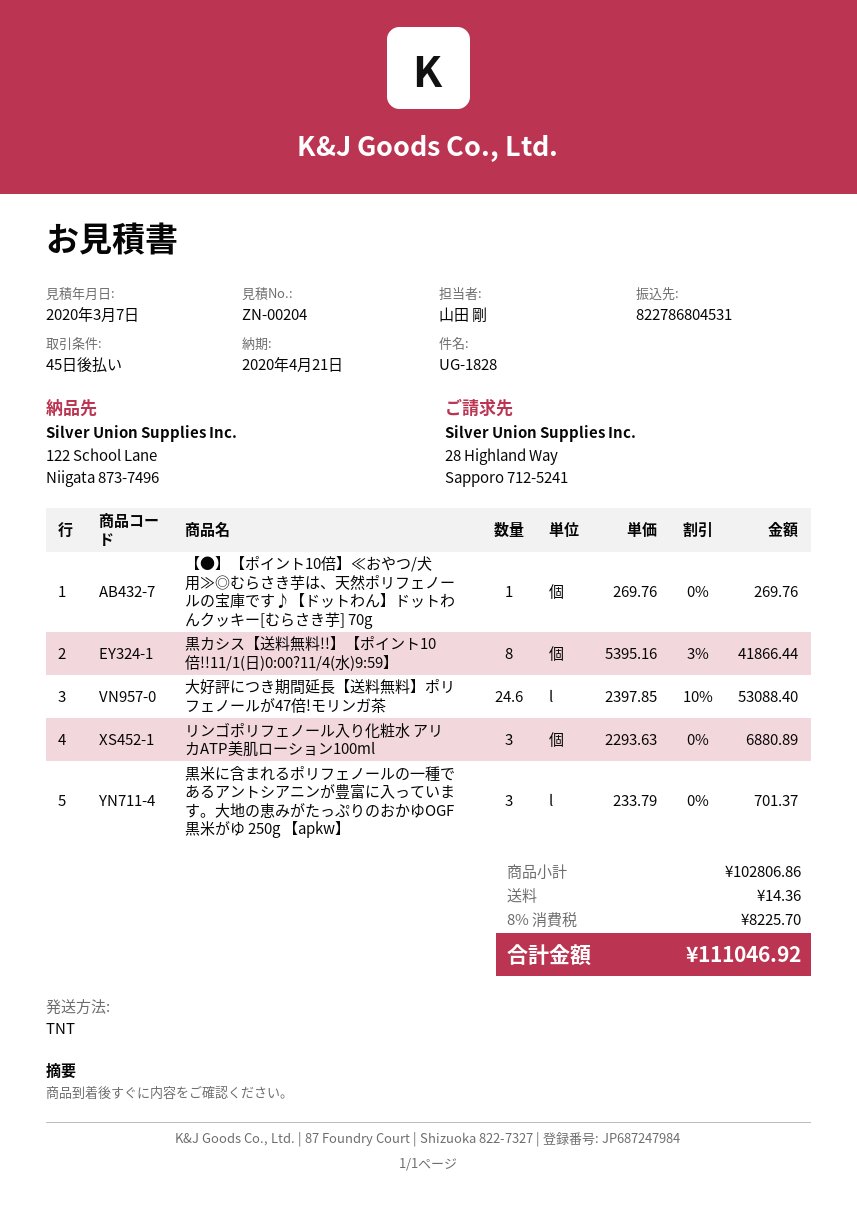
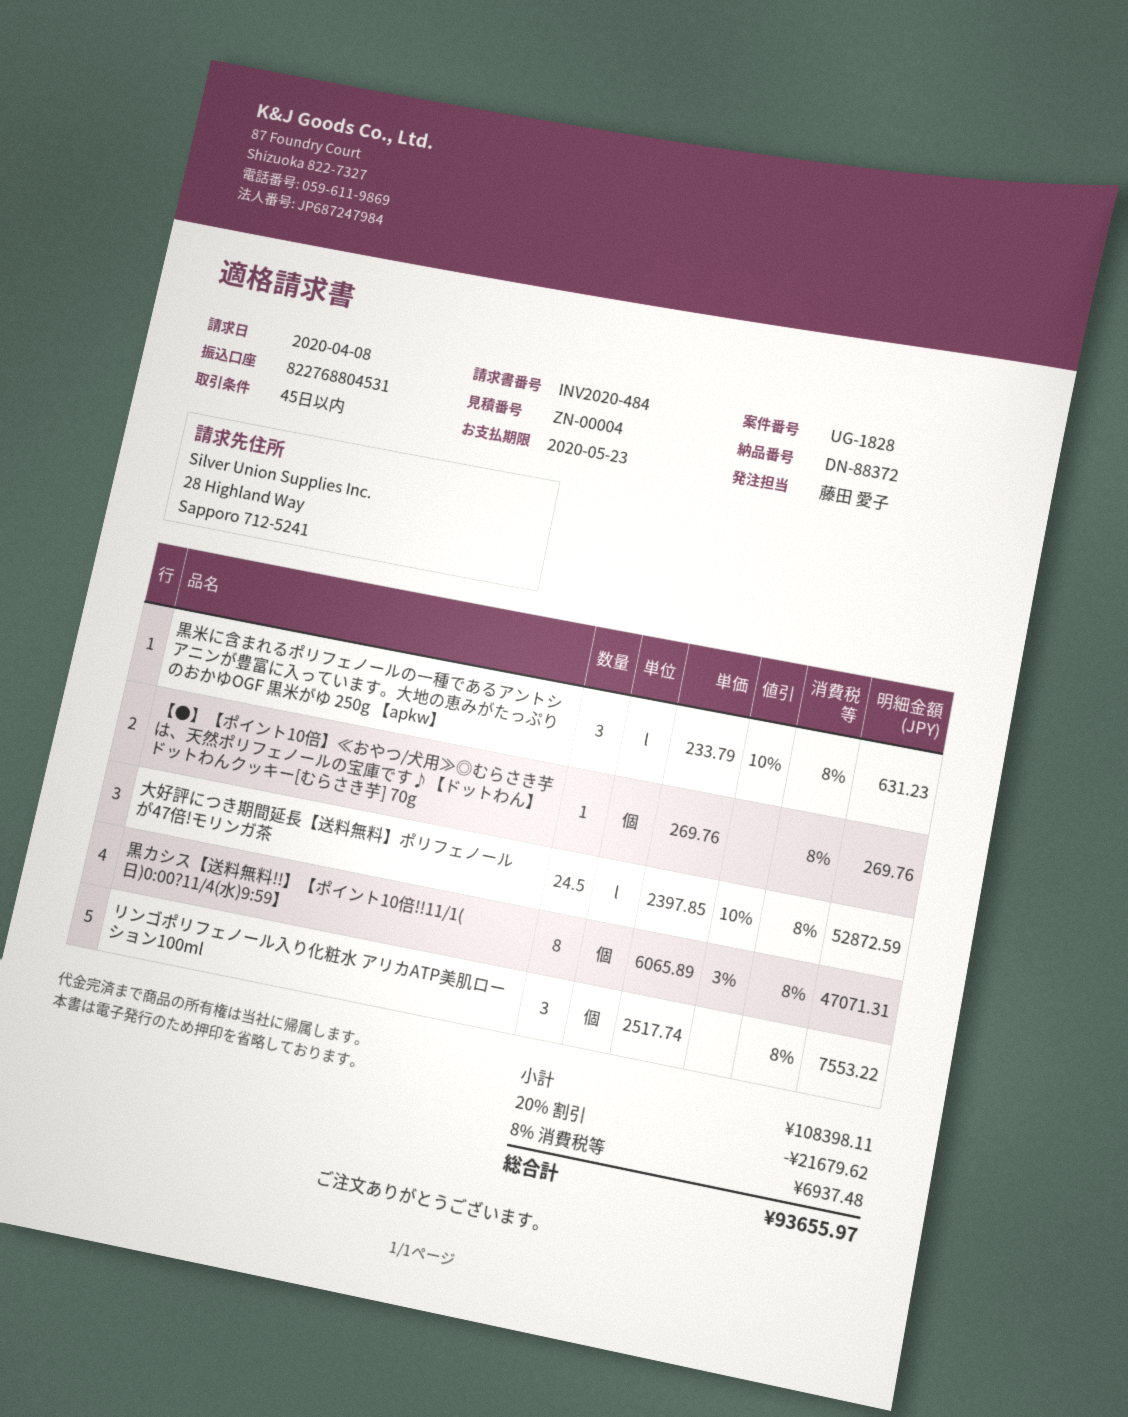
quote number: ZN-00204 -> ZN-00004
bank account: 822786804531 -> 822768804531
黒カシス【送料無料!!】【ポイント10倍!!11/1(日)0:00?11/4(水)9:59】: 8 x 5395.16 - 3% = 41866.44 -> 8 x 6065.89 - 3% = 47071.31
大好評につき期間延長【送料無料】ポリフェノールが47倍!モリンガ茶: 24.6 x 2397.85 - 10% = 53088.40 -> 24.5 x 2397.85 - 10% = 52872.59
リンゴポリフェノール入り化粧水 アリカATP美肌ローション100ml: 3 x 2293.63 = 6880.89 -> 3 x 2517.74 = 7553.22
黒米に含まれるポリフェノールの一種であるアントシアニンが豊富に入っています。大地の恵みがたっぷりのおかゆOGF 黒米がゆ 250g 【apkw】: 3 x 233.79 = 701.37 -> 3 x 233.79 - 10% = 631.23
subtotal: 102806.86 -> 108398.11
discount: none -> 20% = 21679.62
shipping: 14.36 -> none
tax: 8% = 8225.70 -> 8% = 6937.48
total: 111046.92 -> 93655.97

